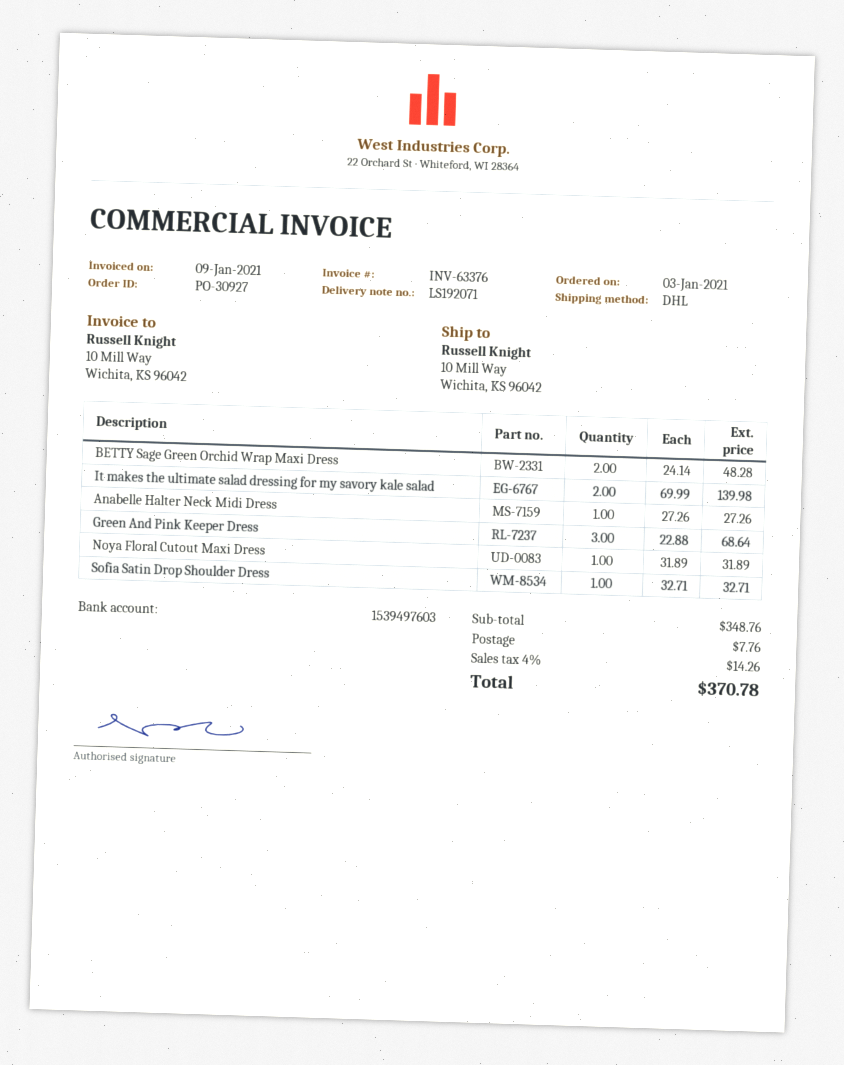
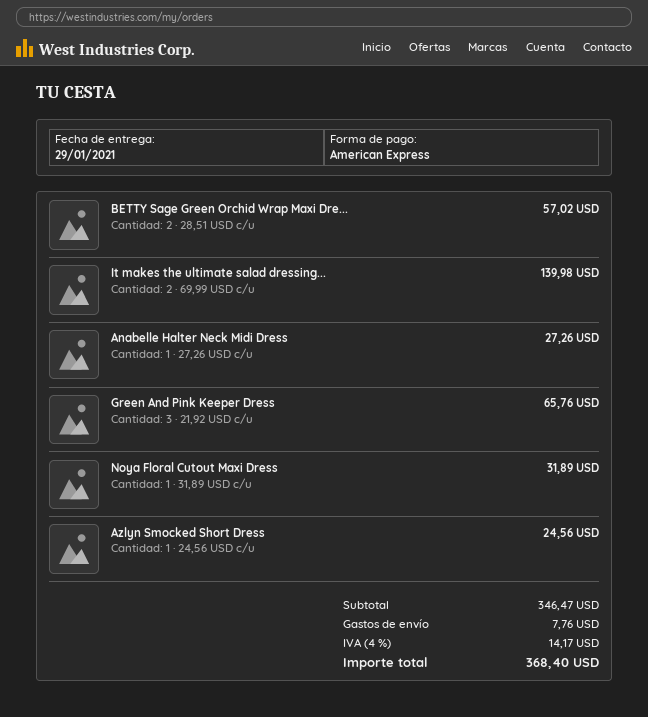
BETTY Sage Green Orchid Wrap Maxi Dress: 2 x 24.14 = 48.28 -> 2 x 28.51 = 57.02
Green And Pink Keeper Dress: 3 x 22.88 = 68.64 -> 3 x 21.92 = 65.76
Sofia Satin Drop Shoulder Dress: 1 x 32.71 = 32.71 -> none
Azlyn Smocked Short Dress: none -> 1 x 24.56 = 24.56
subtotal: 348.76 -> 346.47
tax: 4% = 14.26 -> 4% = 14.17
total: 370.78 -> 368.40

